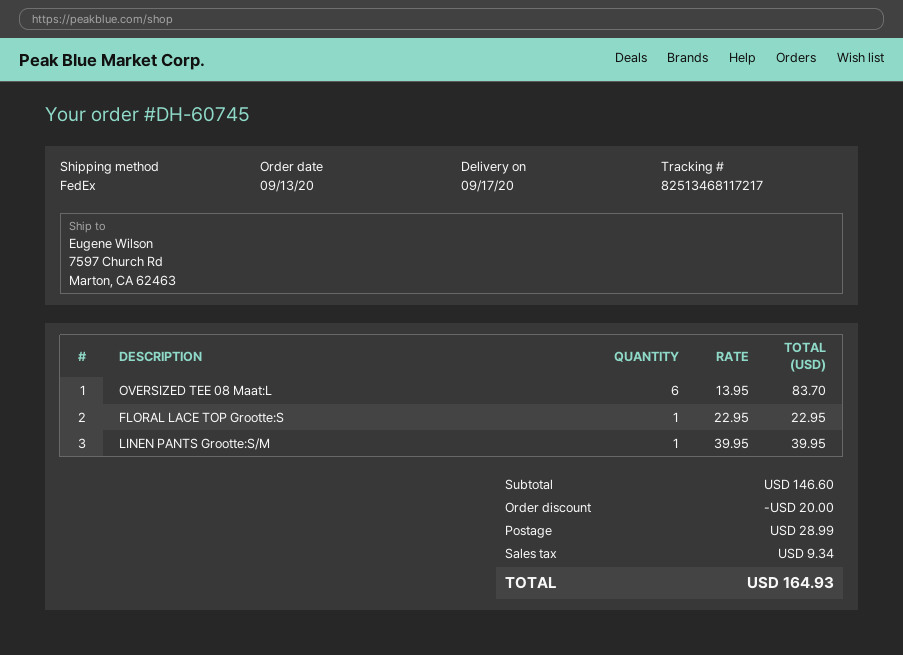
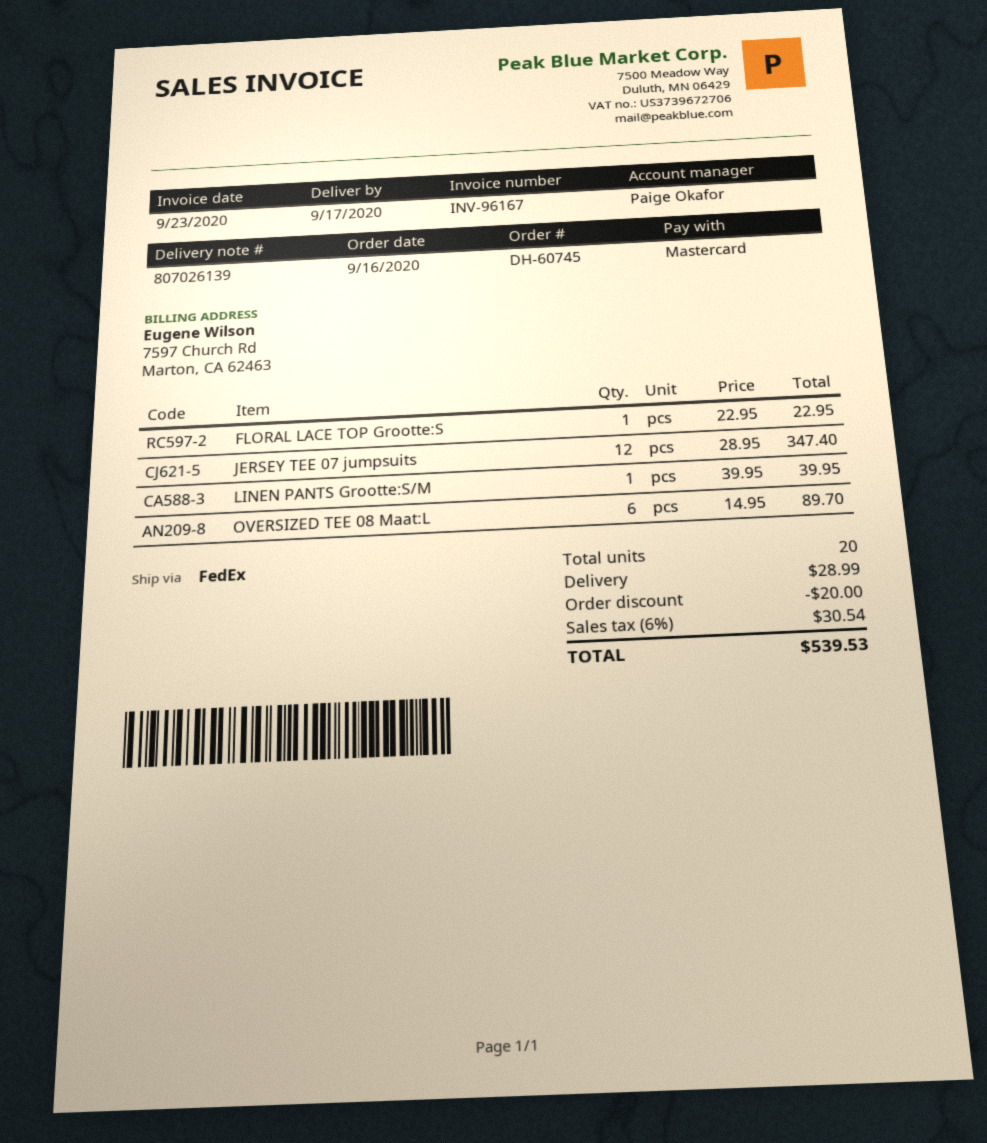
order date: 2020-09-13 -> 2020-09-16
OVERSIZED TEE 08 Maat:L: 6 x 13.95 = 83.70 -> 6 x 14.95 = 89.70
JERSEY TEE 07 jumpsuits: none -> 12 x 28.95 = 347.40
tax: 9.34 -> 30.54
total: 164.93 -> 539.53

